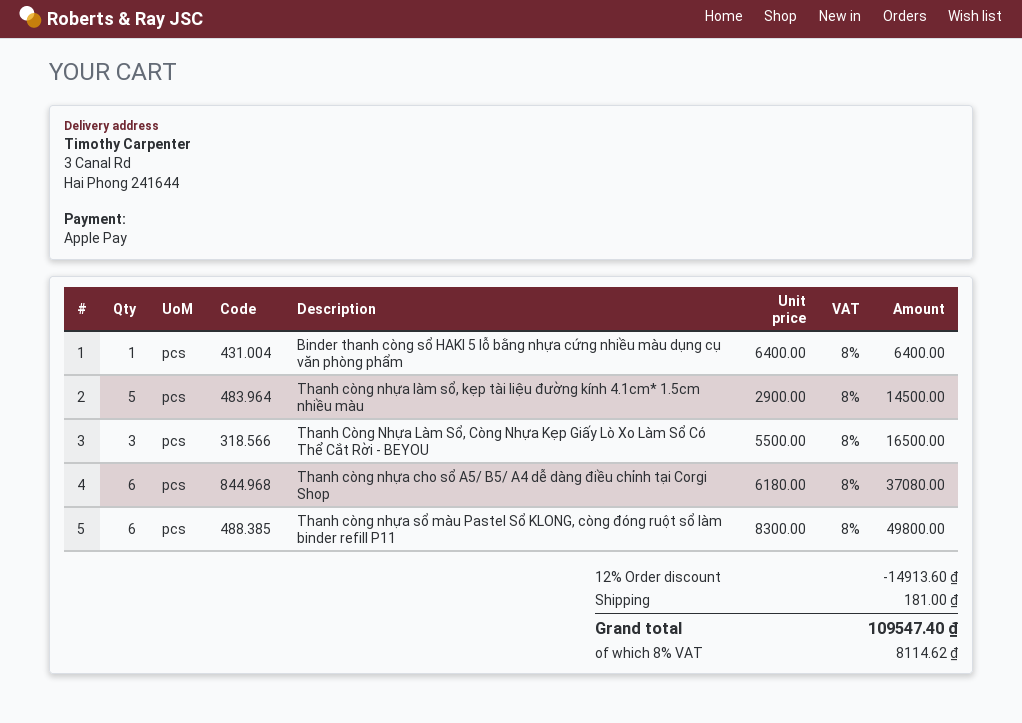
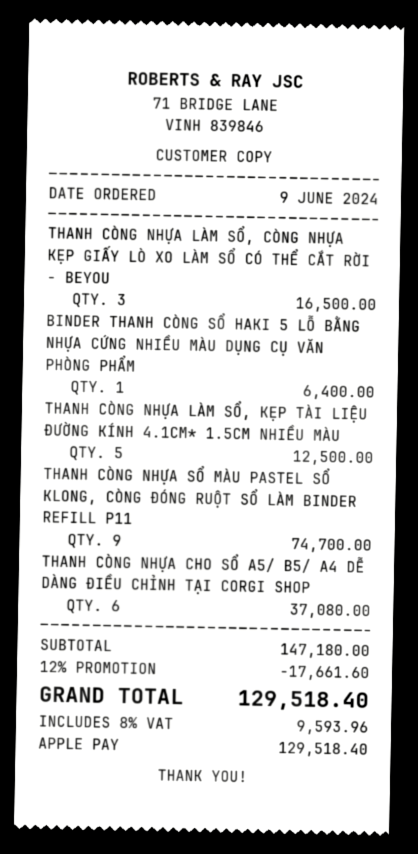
Thanh còng nhựa làm sổ, kẹp tài liệu đường kính 4.1cm* 1.5cm nhiều màu: 5 for 14500.00 -> 5 for 12500.00
Thanh còng nhựa sổ màu Pastel Sổ KLONG, còng đóng ruột sổ làm binder refill P11: 6 for 49800.00 -> 9 for 74700.00
discount: 12% = 14913.60 -> 12% = 17661.60
shipping: 181.00 -> none
tax: 8% = 8114.62 -> 8% = 9593.96
total: 109547.40 -> 129518.40

